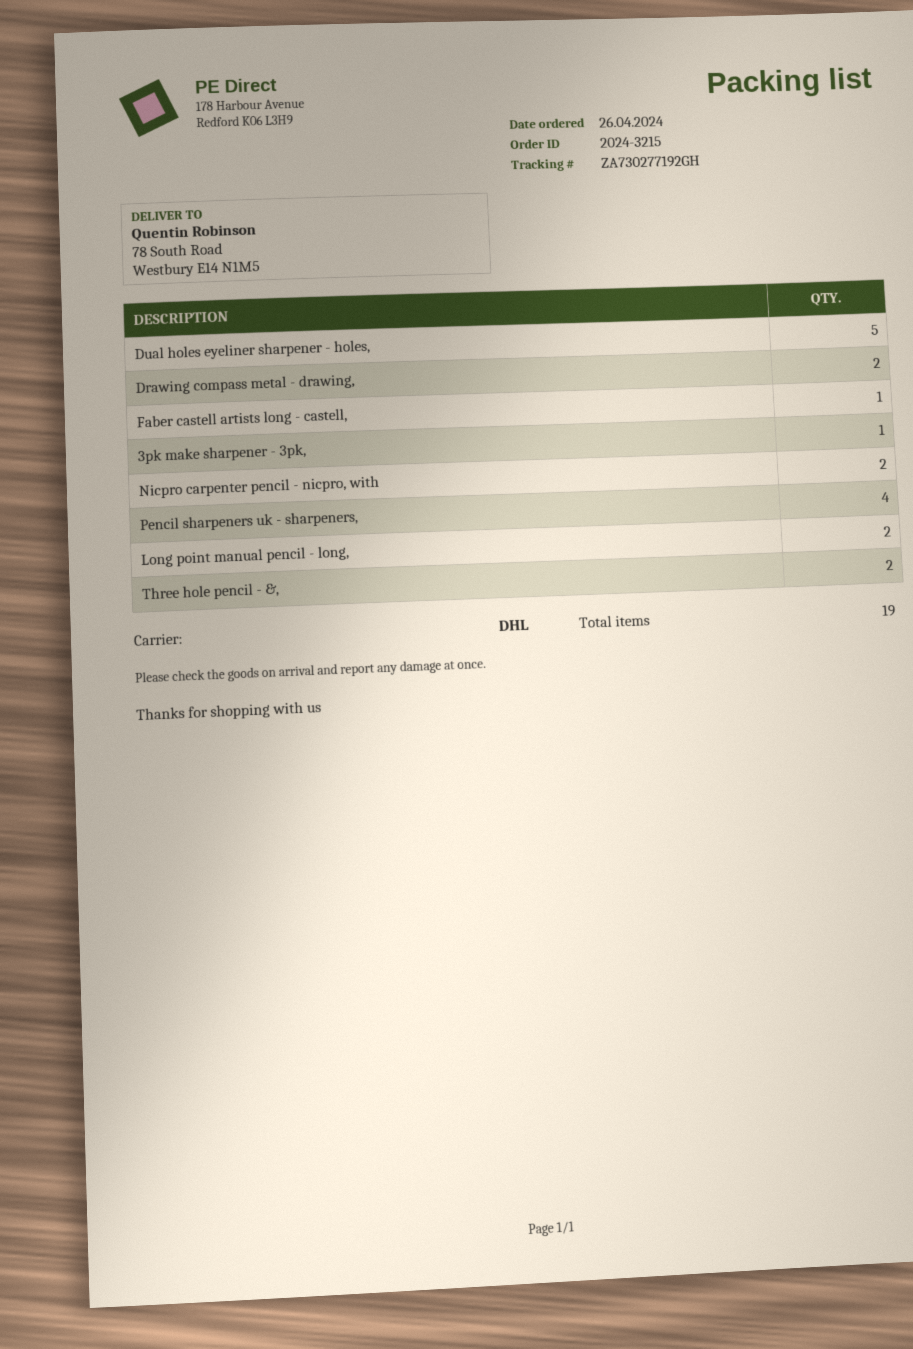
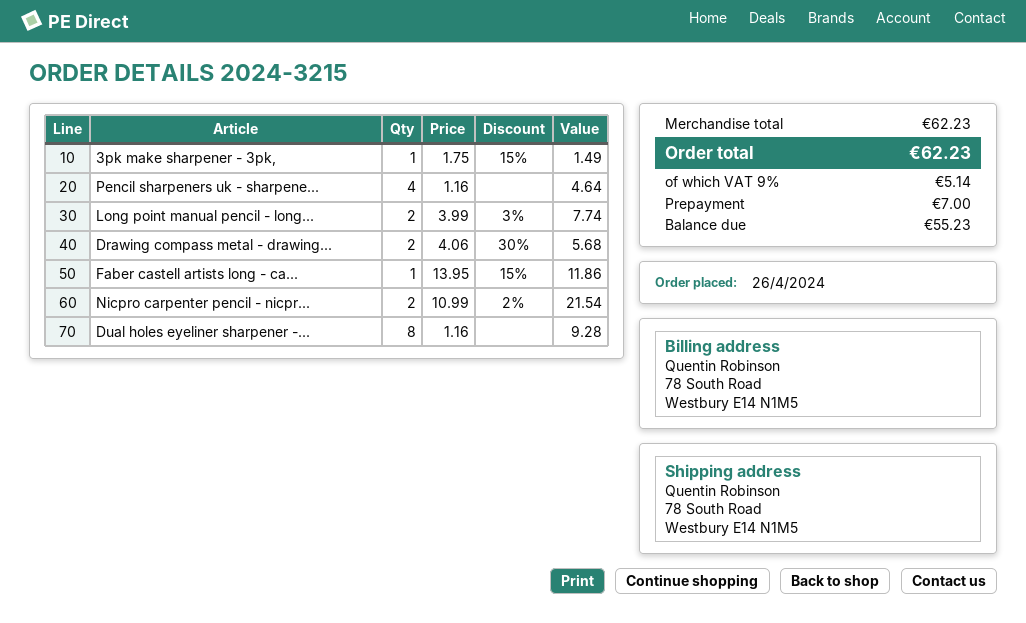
Dual holes eyeliner sharpener - holes,: 5 -> 8
Three hole pencil - &,: 2 -> none

